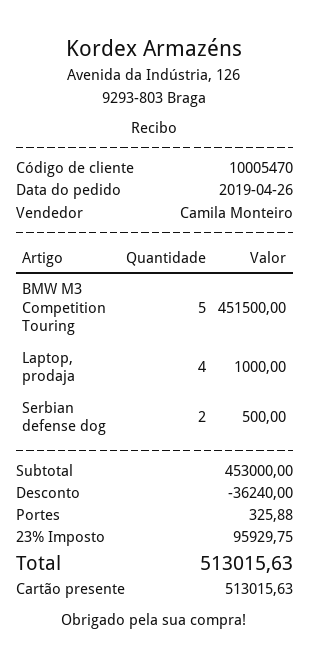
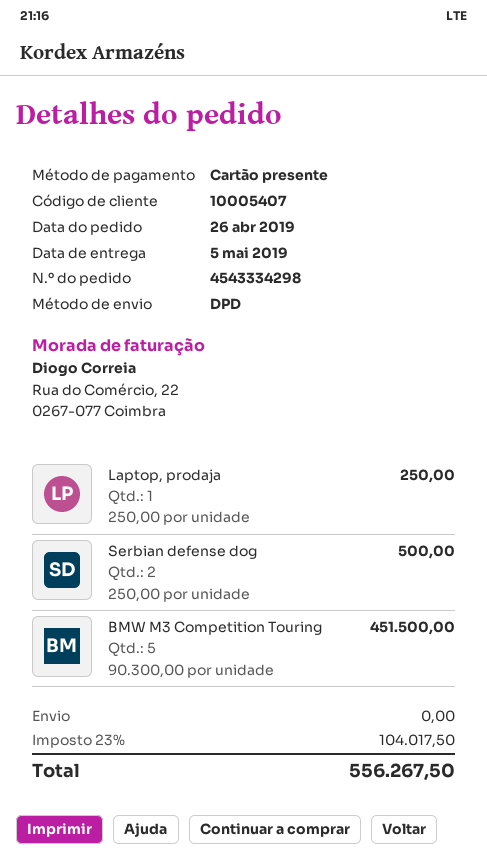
customer number: 10005470 -> 10005407
Laptop, prodaja: 4 for 1000.00 -> 1 for 250.00
discount: 36240.00 -> none
shipping: 325.88 -> 0.00
tax: 23% = 95929.75 -> 23% = 104017.50
total: 513015.63 -> 556267.50

